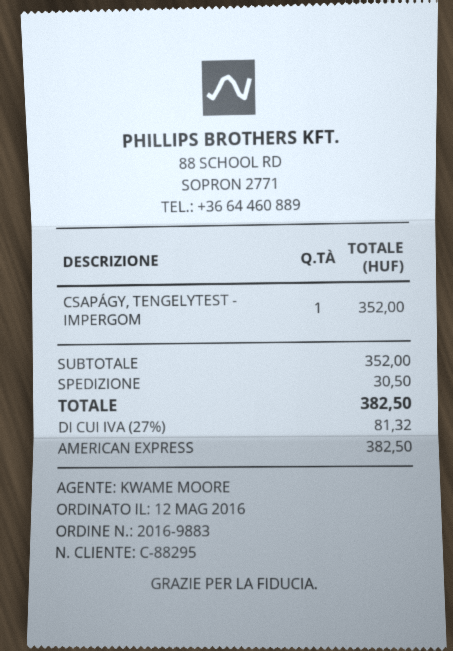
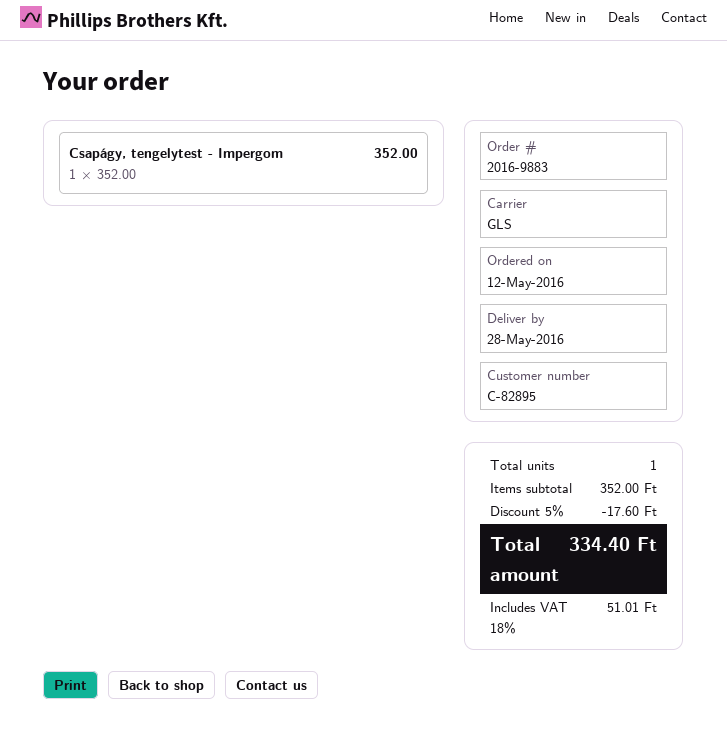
customer number: C-88295 -> C-82895
discount: none -> 5% = 17.60
shipping: 30.50 -> none
tax: 27% = 81.32 -> 18% = 51.01
total: 382.50 -> 334.40

